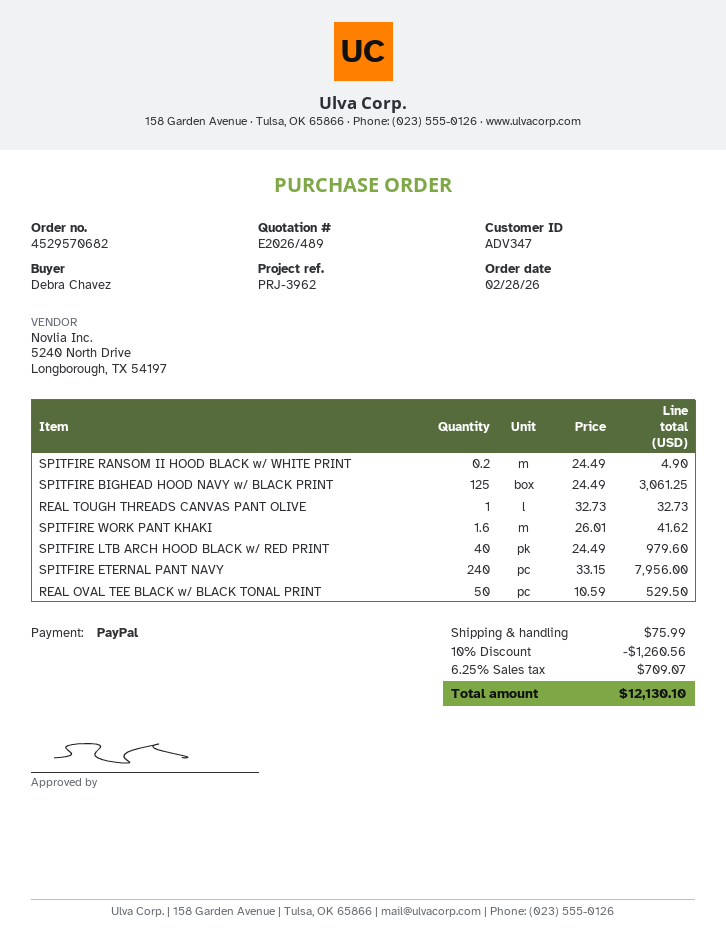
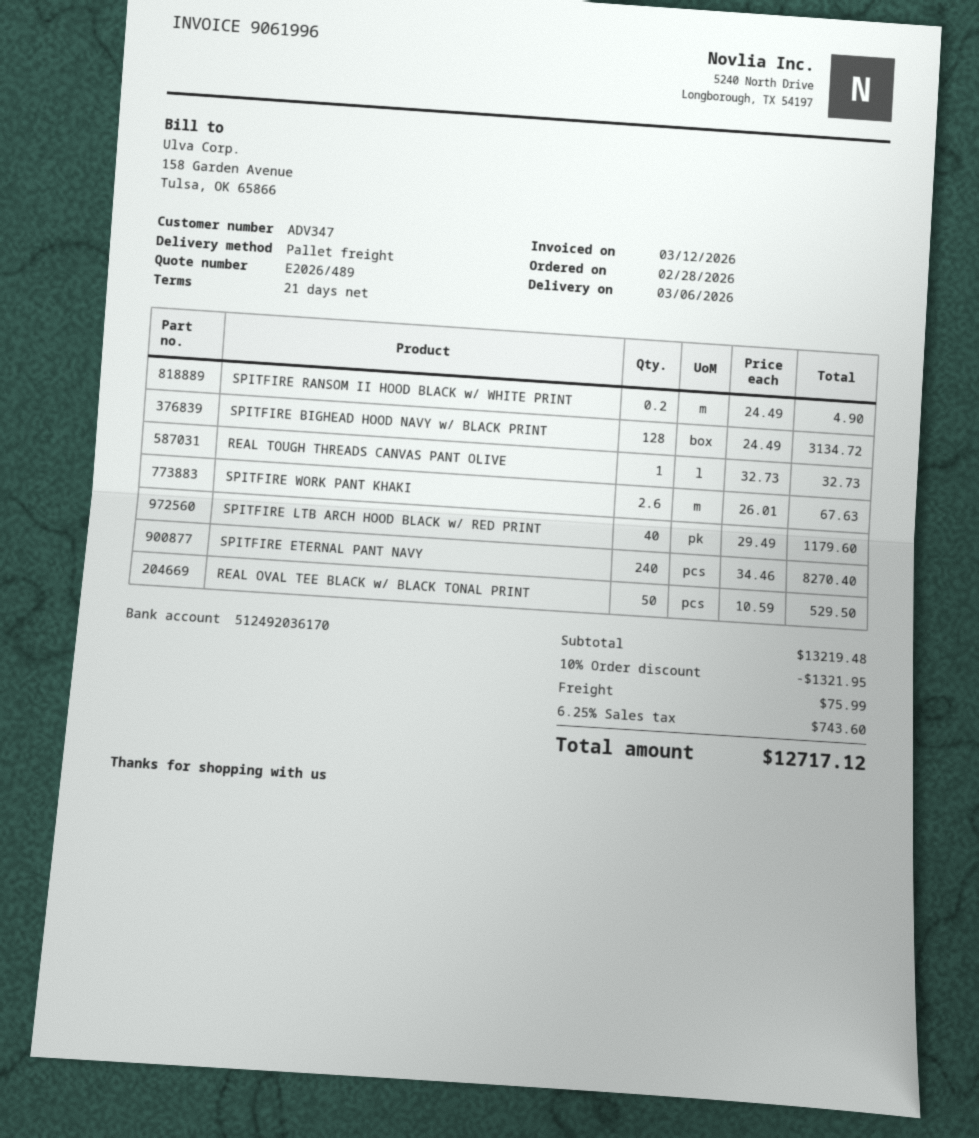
SPITFIRE BIGHEAD HOOD NAVY w/ BLACK PRINT: 125 x 24.49 = 3061.25 -> 128 x 24.49 = 3134.72
SPITFIRE WORK PANT KHAKI: 1.6 x 26.01 = 41.62 -> 2.6 x 26.01 = 67.63
SPITFIRE LTB ARCH HOOD BLACK w/ RED PRINT: 40 x 24.49 = 979.60 -> 40 x 29.49 = 1179.60
SPITFIRE ETERNAL PANT NAVY: 240 x 33.15 = 7956.00 -> 240 x 34.46 = 8270.40
discount: 10% = 1260.56 -> 10% = 1321.95
tax: 6.25% = 709.07 -> 6.25% = 743.60
total: 12130.10 -> 12717.12

